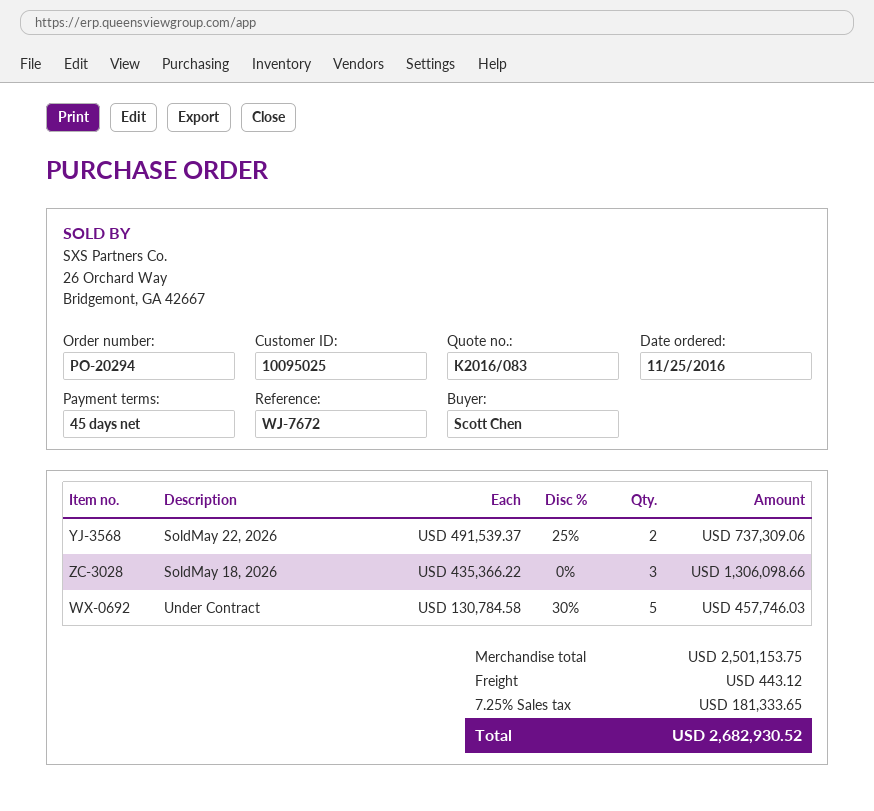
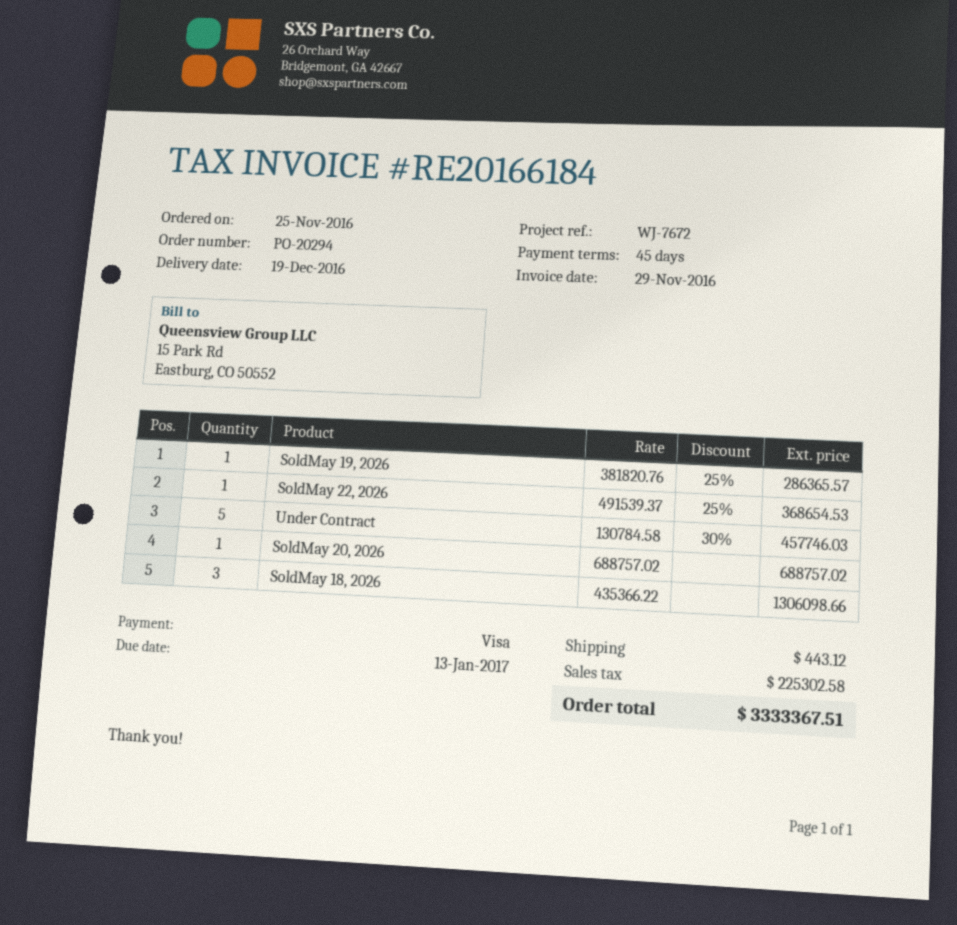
SoldMay 22, 2026: 2 x 491539.37 - 25% = 737309.06 -> 1 x 491539.37 - 25% = 368654.53
SoldMay 19, 2026: none -> 1 x 381820.76 - 25% = 286365.57
SoldMay 20, 2026: none -> 1 x 688757.02 = 688757.02
tax: 181333.65 -> 225302.58
total: 2682930.52 -> 3333367.51

